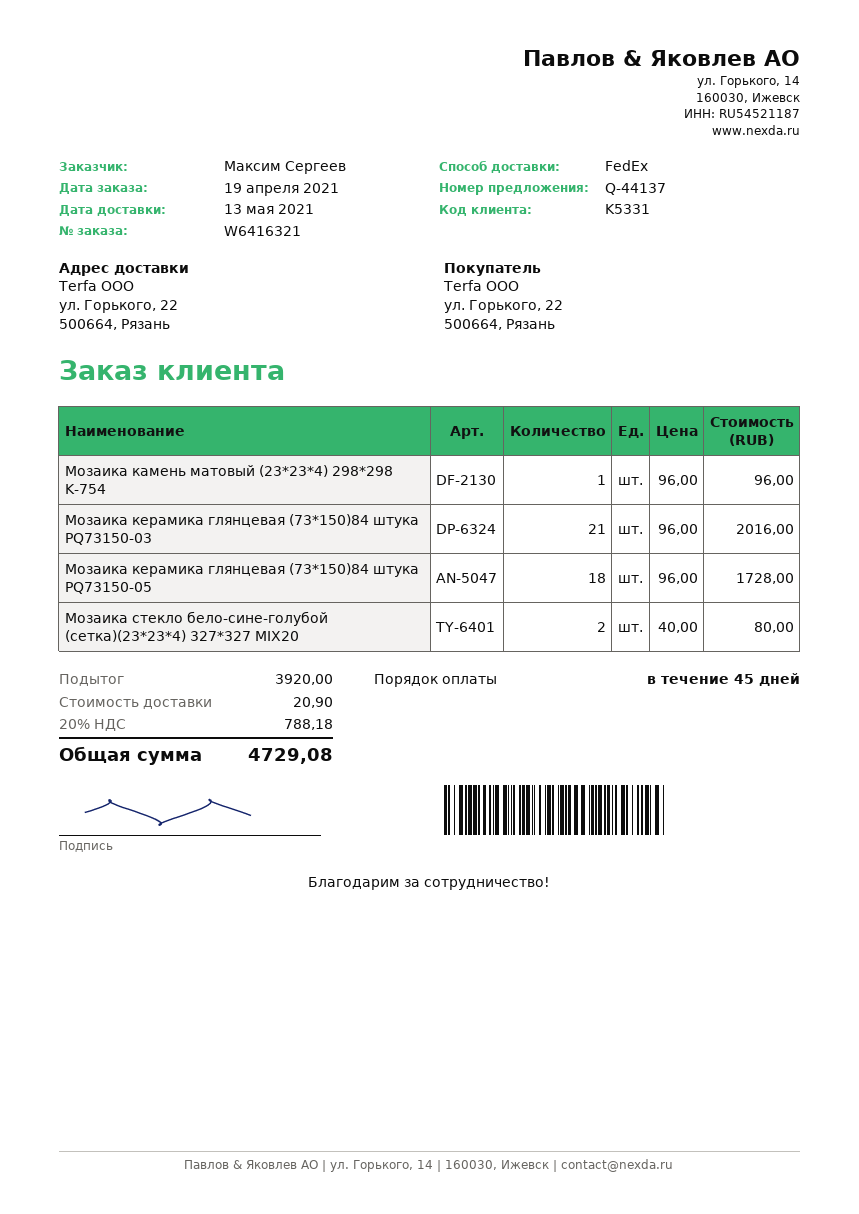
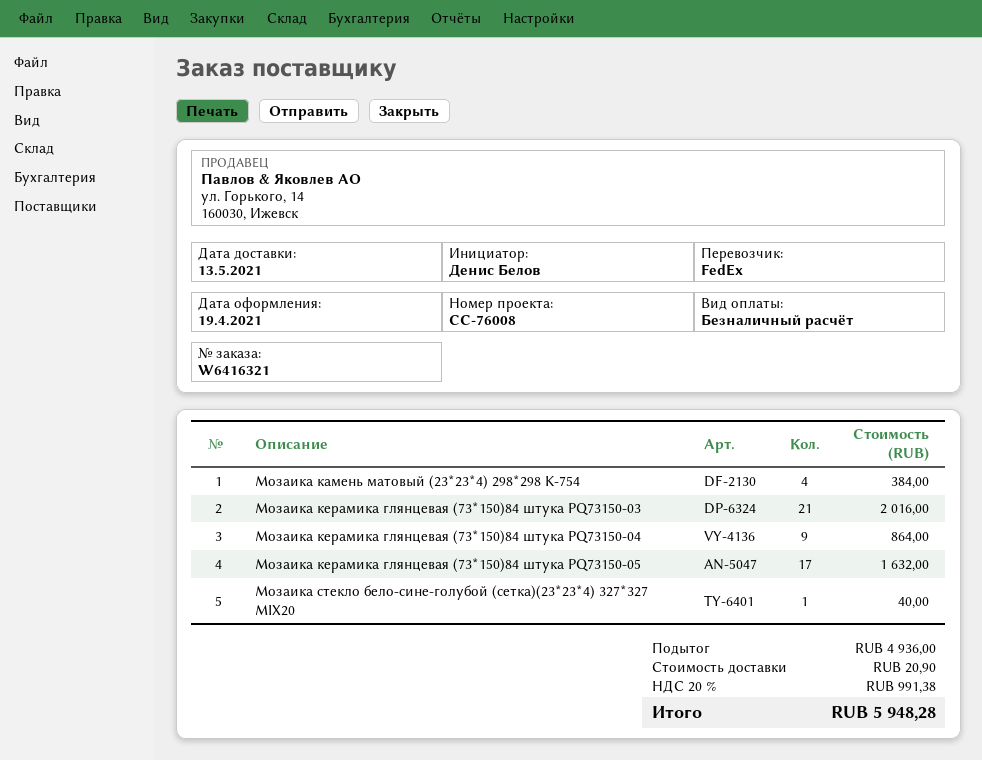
ordered by: Максим Сергеев -> Денис Белов
Мозаика камень матовый (23*23*4) 298*298 K-754: 1 for 96.00 -> 4 for 384.00
Мозаика керамика глянцевая (73*150)84 штука PQ73150-05: 18 for 1728.00 -> 17 for 1632.00
Мозаика стекло бело-сине-голубой (сетка)(23*23*4) 327*327 MIX20: 2 for 80.00 -> 1 for 40.00
Мозаика керамика глянцевая (73*150)84 штука PQ73150-04: none -> 9 for 864.00
subtotal: 3920.00 -> 4936.00
tax: 20% = 788.18 -> 20% = 991.38
total: 4729.08 -> 5948.28

